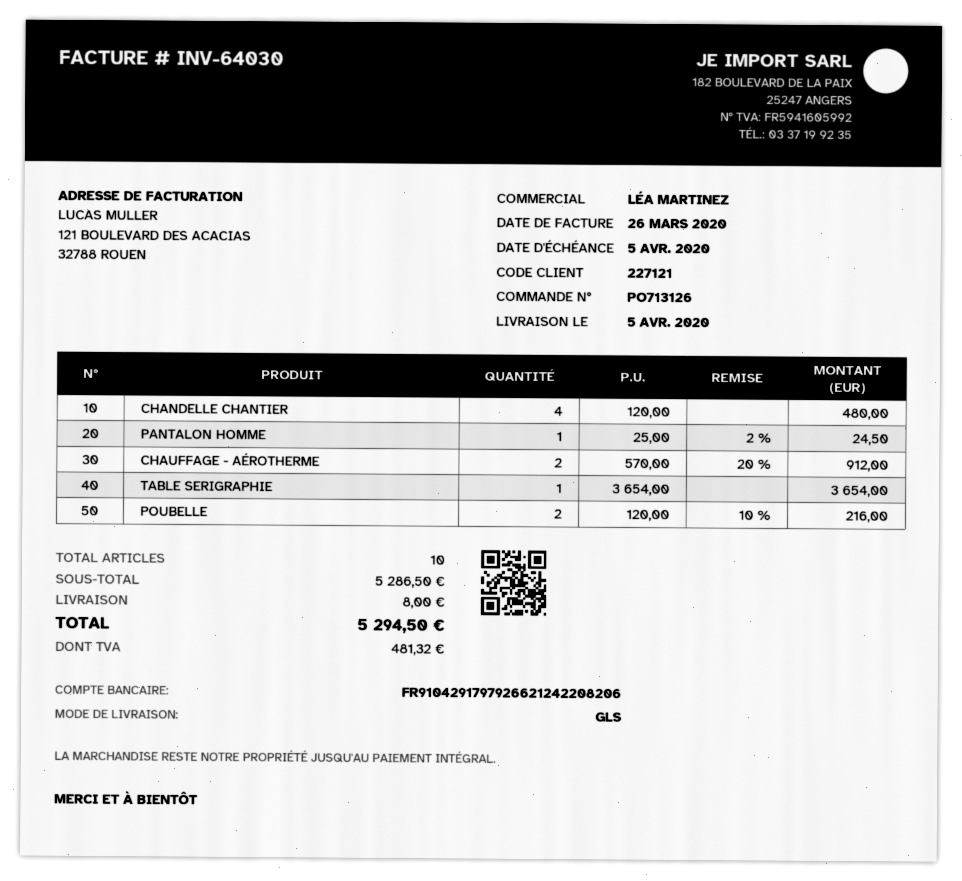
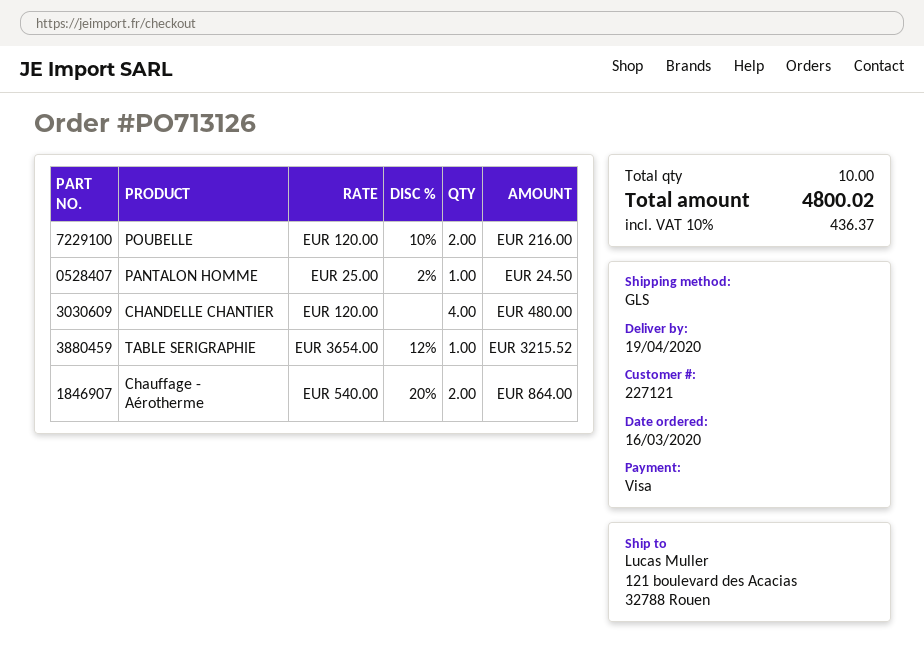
delivery date: 2020-04-05 -> 2020-04-19
CHAUFFAGE - AÉROTHERME: 2 x 570.00 - 20% = 912.00 -> 2 x 540.00 - 20% = 864.00
TABLE SERIGRAPHIE: 1 x 3654.00 = 3654.00 -> 1 x 3654.00 - 12% = 3215.52
shipping: 8.00 -> none
tax: 481.32 -> 436.37
total: 5294.50 -> 4800.02

